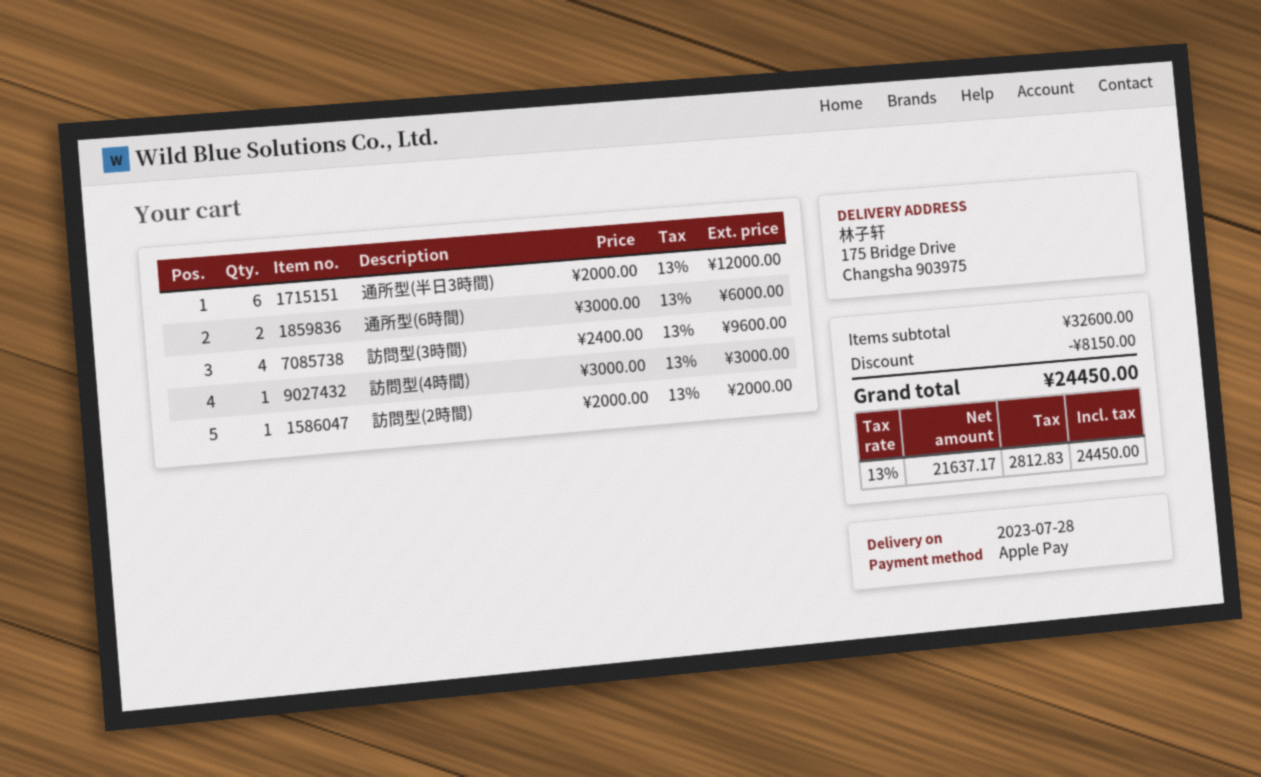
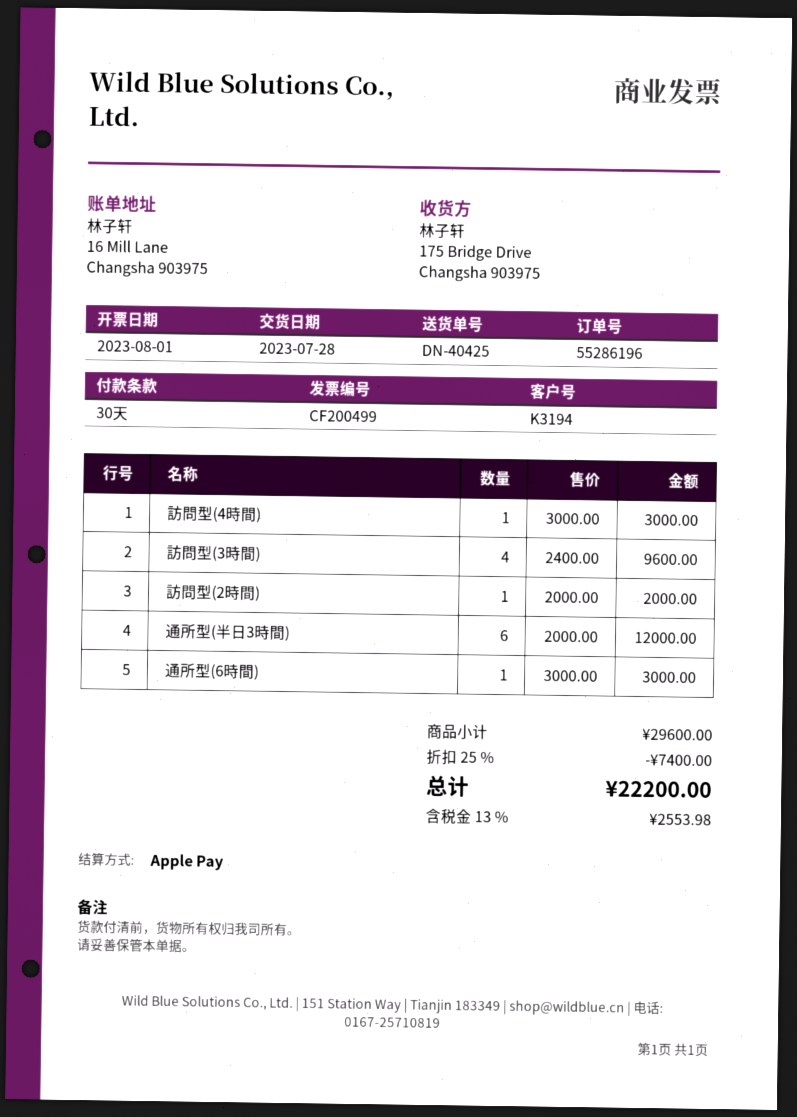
通所型(6時間): 2 x 3000.00 = 6000.00 -> 1 x 3000.00 = 3000.00
subtotal: 32600.00 -> 29600.00
discount: 8150.00 -> 7400.00
tax: 13% = 2812.83 -> 13% = 2553.98
total: 24450.00 -> 22200.00

